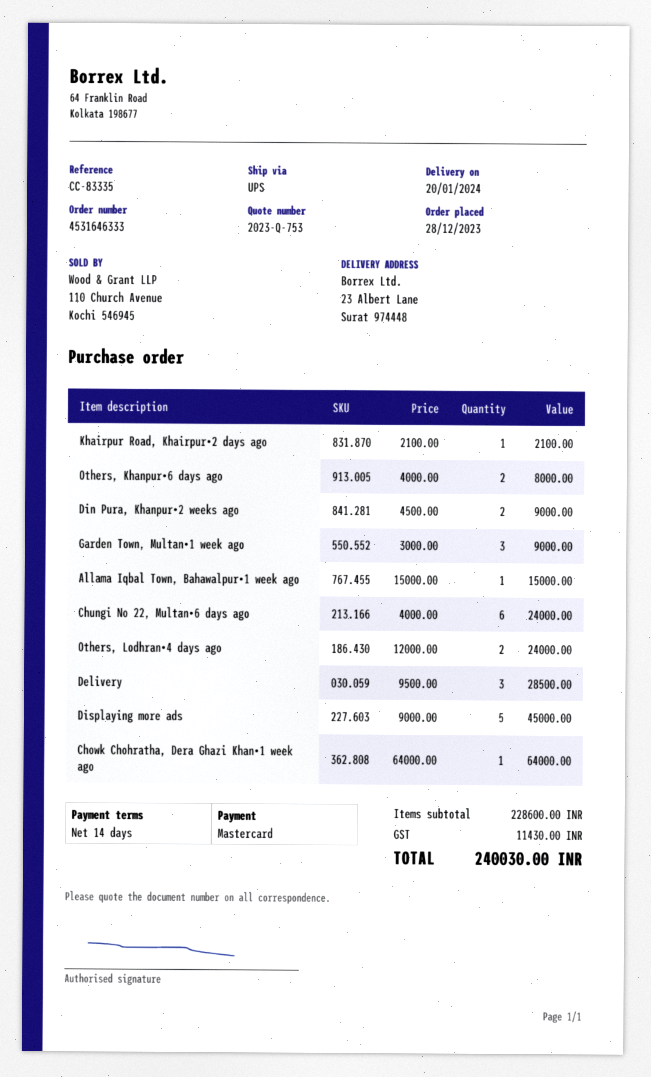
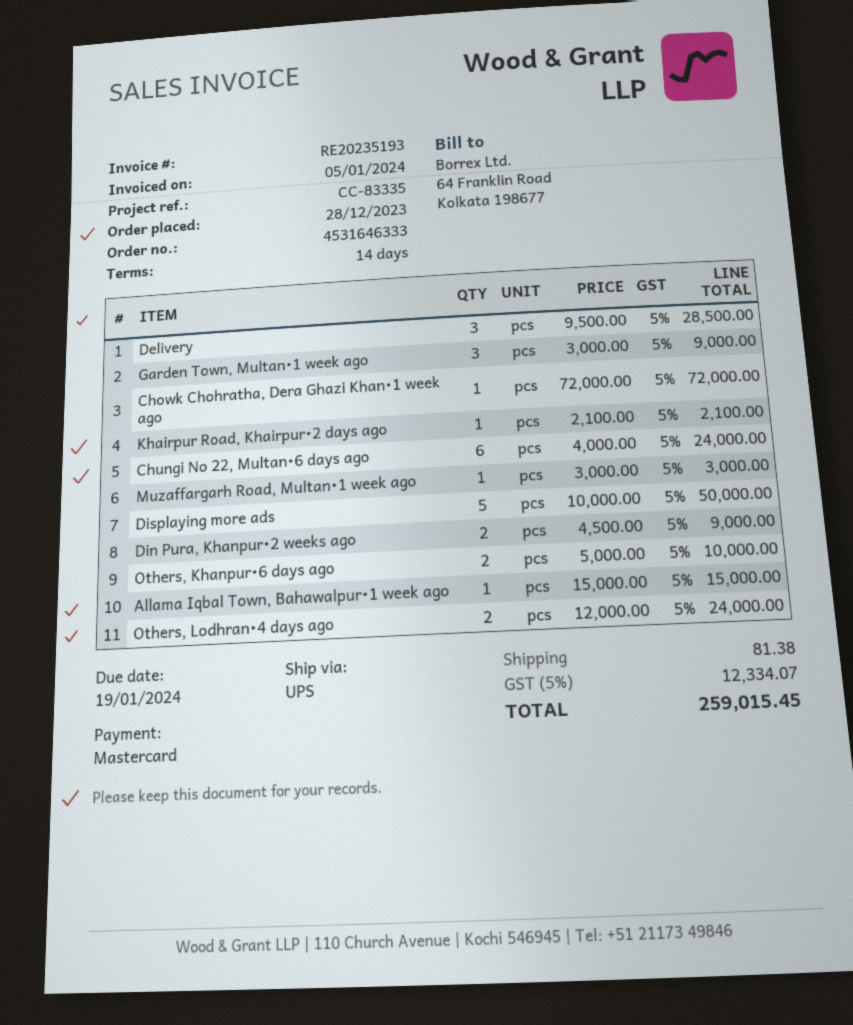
Others, Khanpur•6 days ago: 2 x 4000.00 = 8000.00 -> 2 x 5000.00 = 10000.00
Displaying more ads: 5 x 9000.00 = 45000.00 -> 5 x 10000.00 = 50000.00
Chowk Chohratha, Dera Ghazi Khan•1 week ago: 1 x 64000.00 = 64000.00 -> 1 x 72000.00 = 72000.00
Muzaffargarh Road, Multan•1 week ago: none -> 1 x 3000.00 = 3000.00
shipping: none -> 81.38
tax: 11430.00 -> 12334.07
total: 240030.00 -> 259015.45

